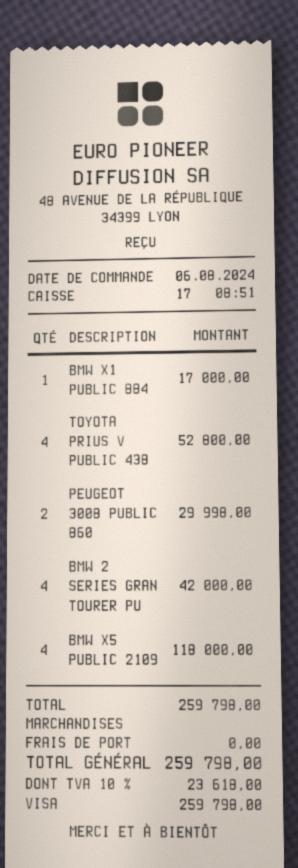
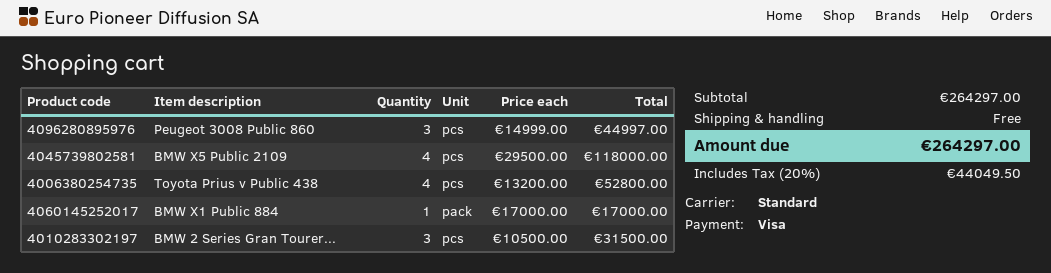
PEUGEOT 3008 PUBLIC 860: 2 for 29998.00 -> 3 for 44997.00
BMW 2 SERIES GRAN TOURER PU: 4 for 42000.00 -> 3 for 31500.00
subtotal: 259798.00 -> 264297.00
tax: 10% = 23618.00 -> 20% = 44049.50
total: 259798.00 -> 264297.00

